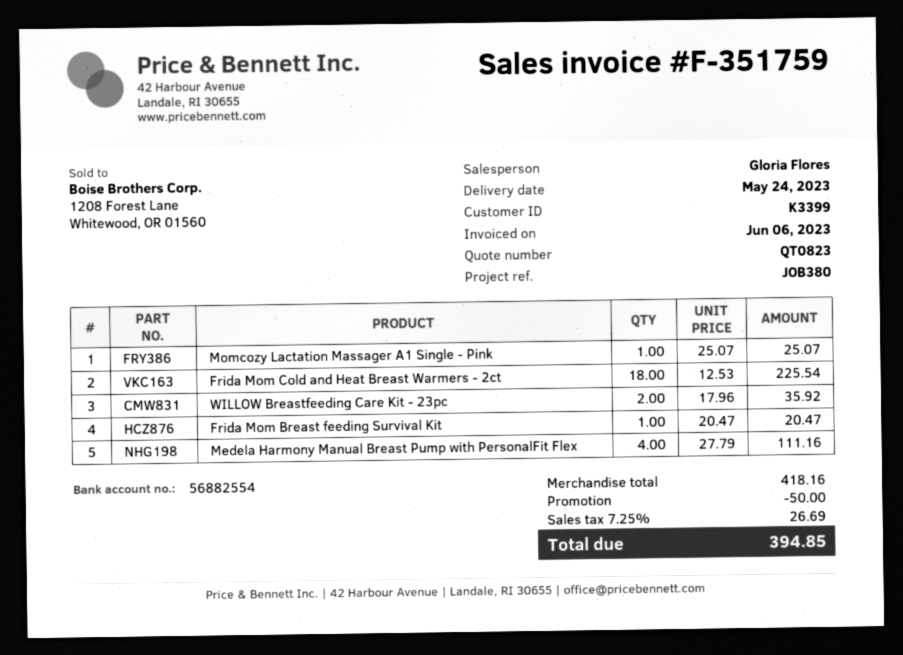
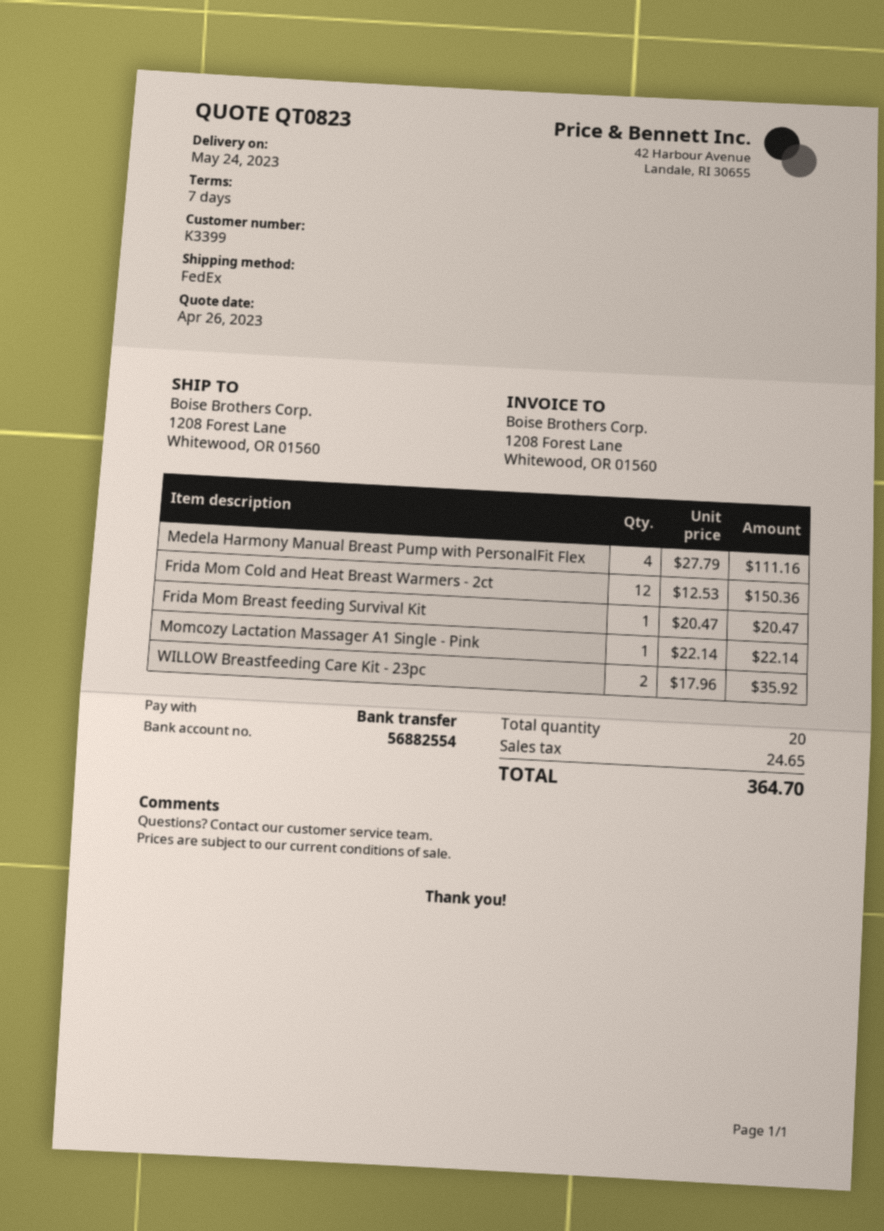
Momcozy Lactation Massager A1 Single - Pink: 1 x 25.07 = 25.07 -> 1 x 22.14 = 22.14
Frida Mom Cold and Heat Breast Warmers - 2ct: 18 x 12.53 = 225.54 -> 12 x 12.53 = 150.36
discount: 50.00 -> none
tax: 26.69 -> 24.65
total: 394.85 -> 364.70

